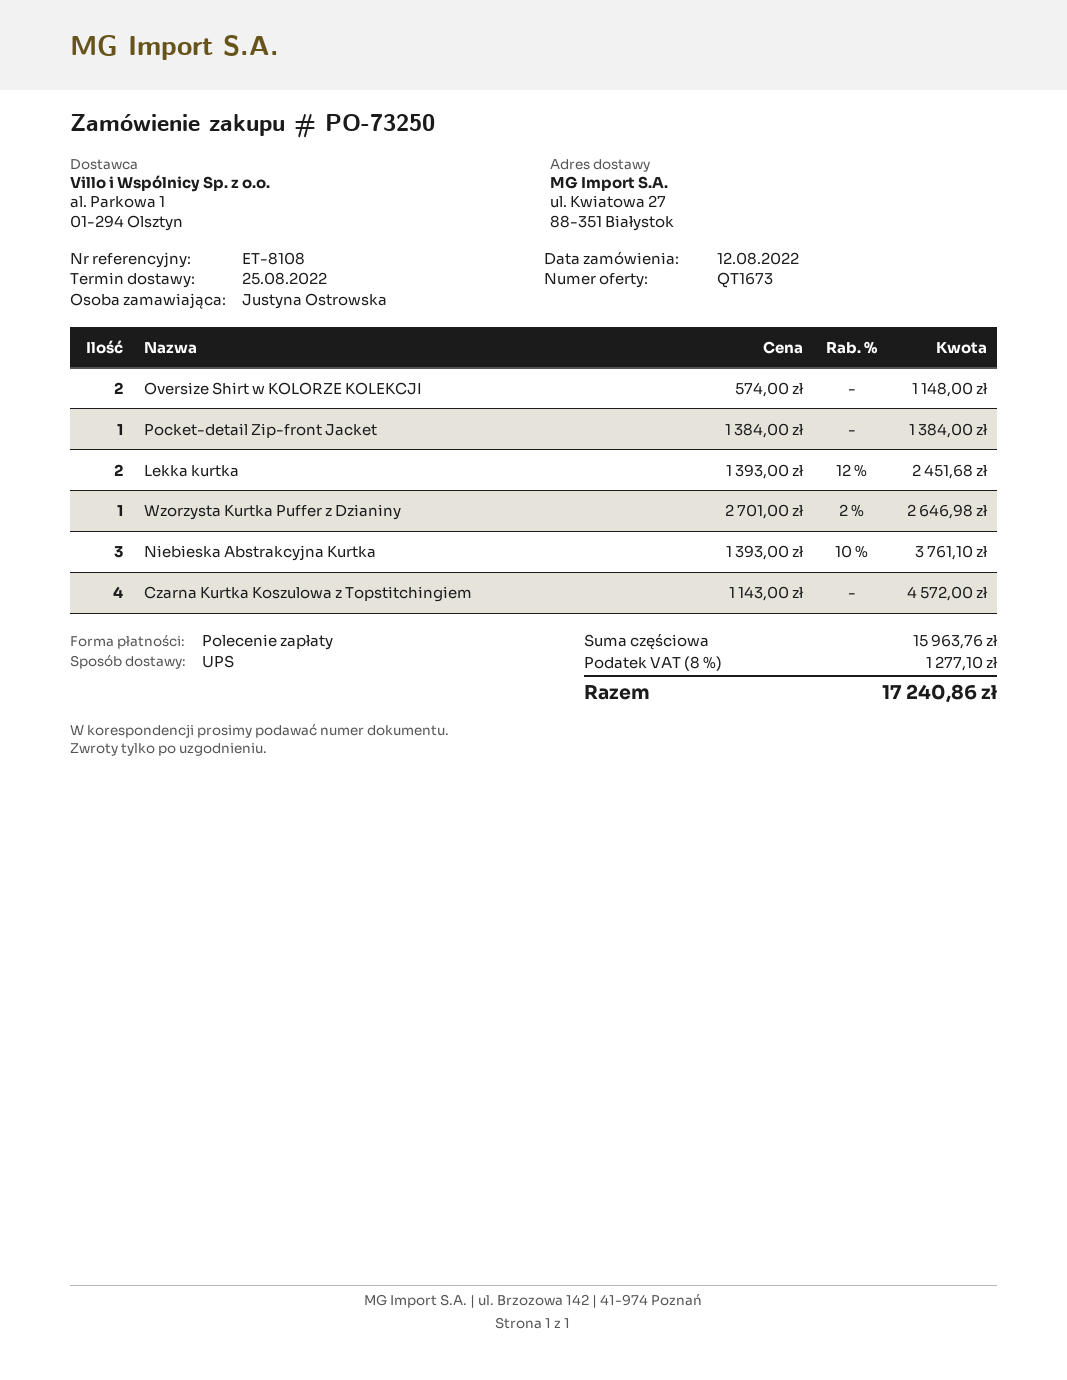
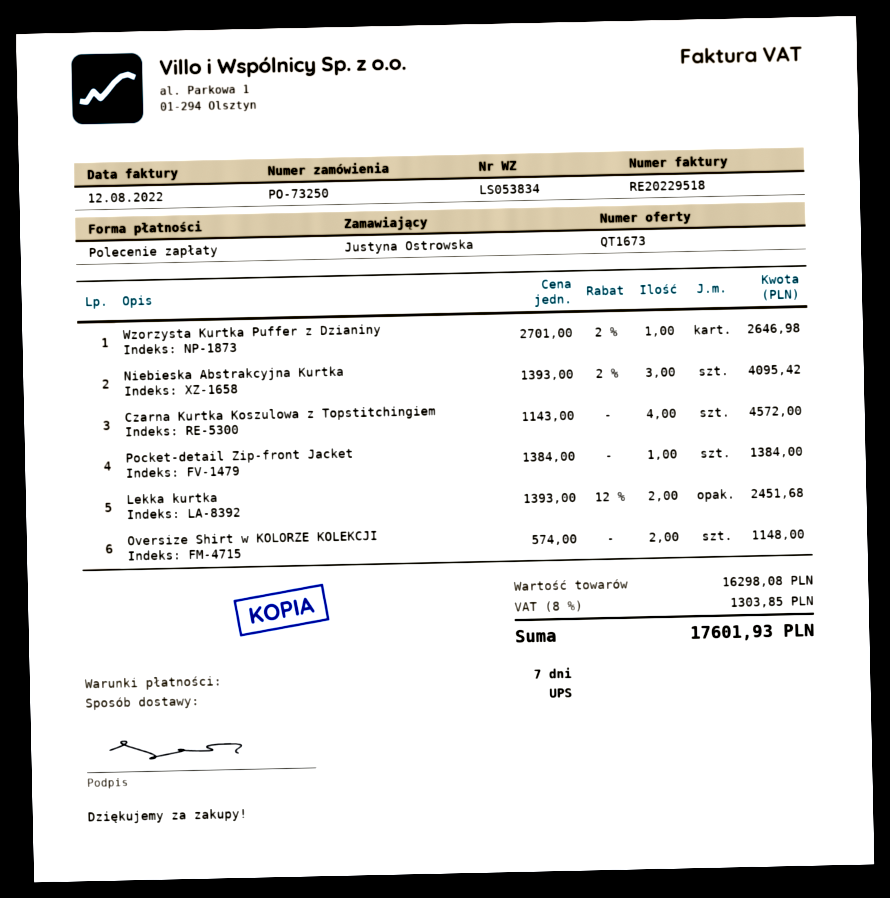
Niebieska Abstrakcyjna Kurtka: 3 x 1393.00 - 10% = 3761.10 -> 3 x 1393.00 - 2% = 4095.42
subtotal: 15963.76 -> 16298.08
tax: 8% = 1277.10 -> 8% = 1303.85
total: 17240.86 -> 17601.93

